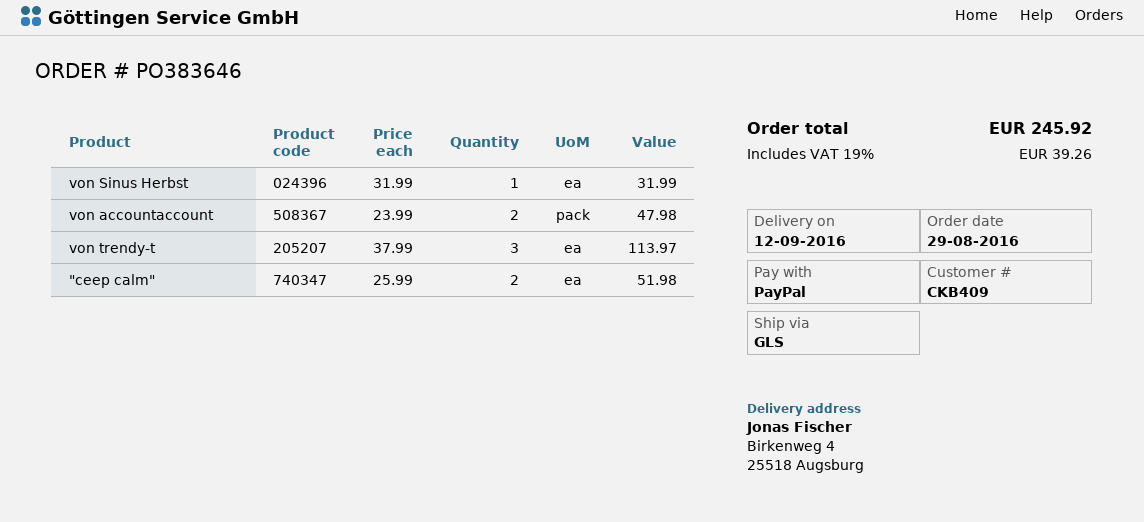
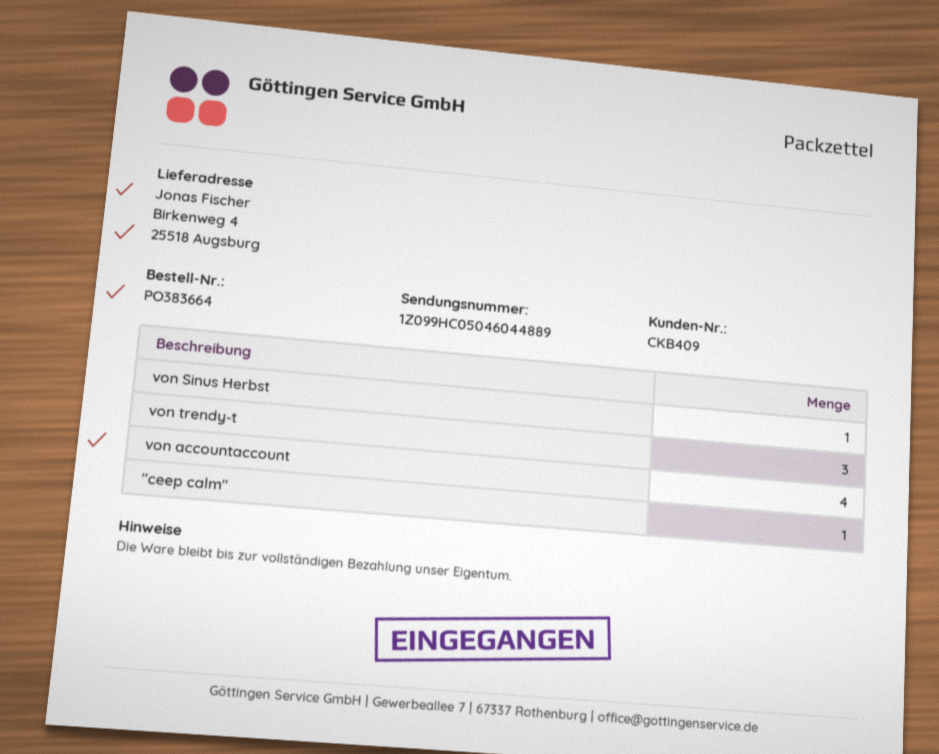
order number: PO383646 -> PO383664
von accountaccount: 2 -> 4
"ceep calm": 2 -> 1

